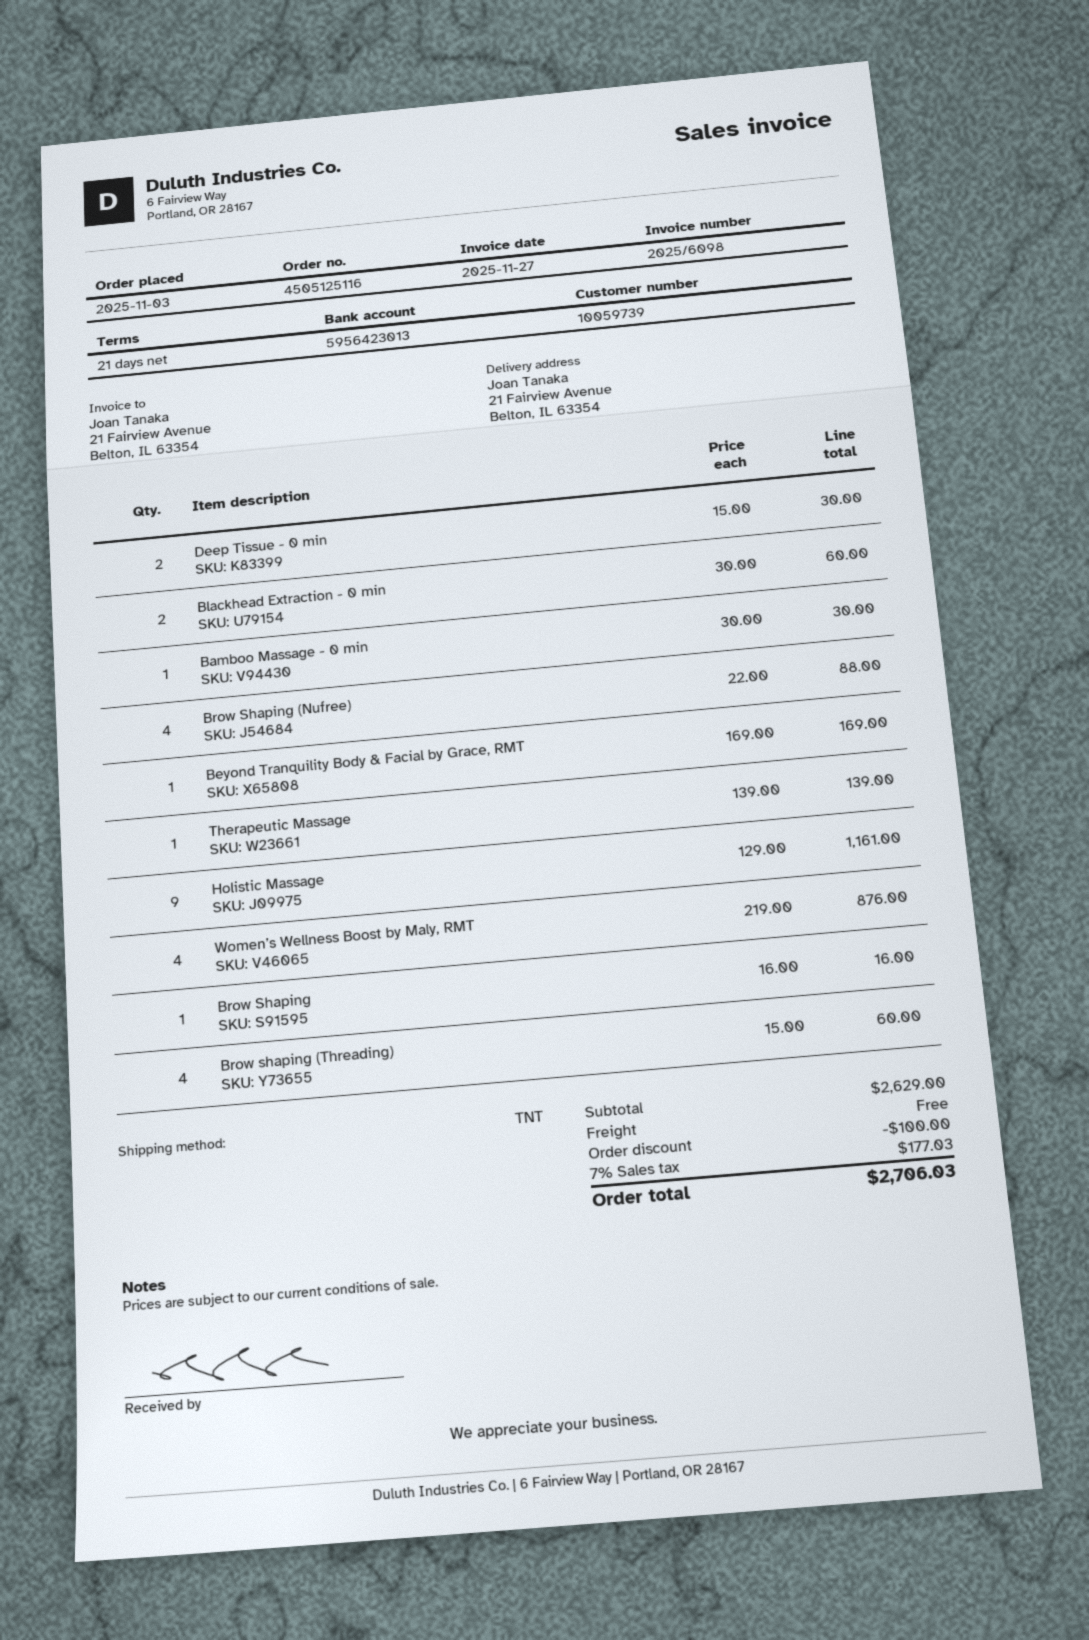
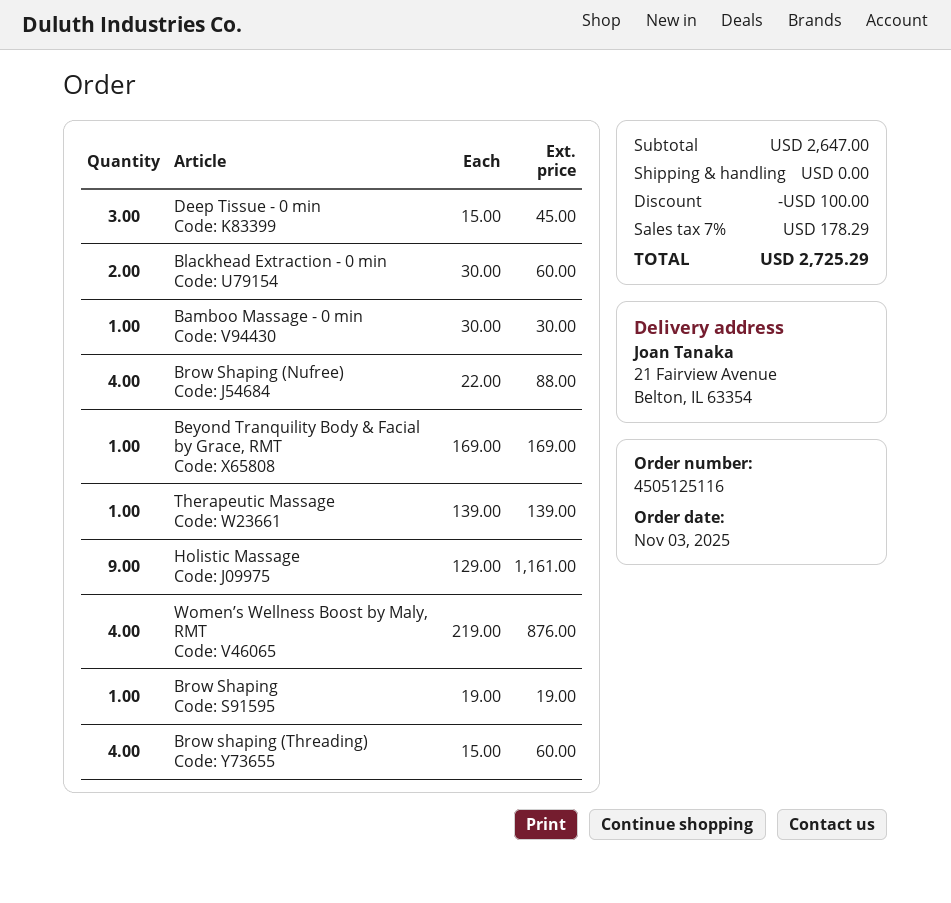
Deep Tissue - 0 min: 2 x 15.00 = 30.00 -> 3 x 15.00 = 45.00
Brow Shaping: 1 x 16.00 = 16.00 -> 1 x 19.00 = 19.00
subtotal: 2629.00 -> 2647.00
tax: 7% = 177.03 -> 7% = 178.29
total: 2706.03 -> 2725.29

